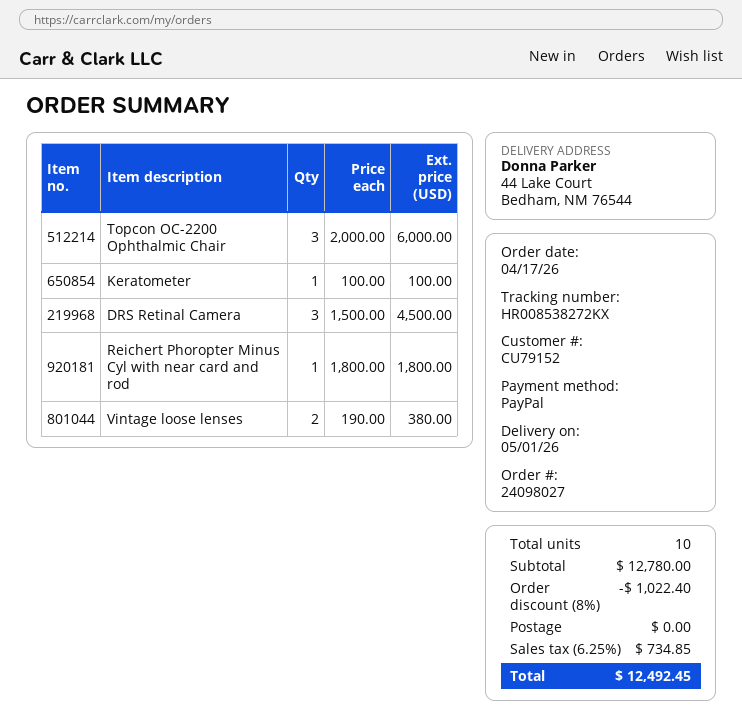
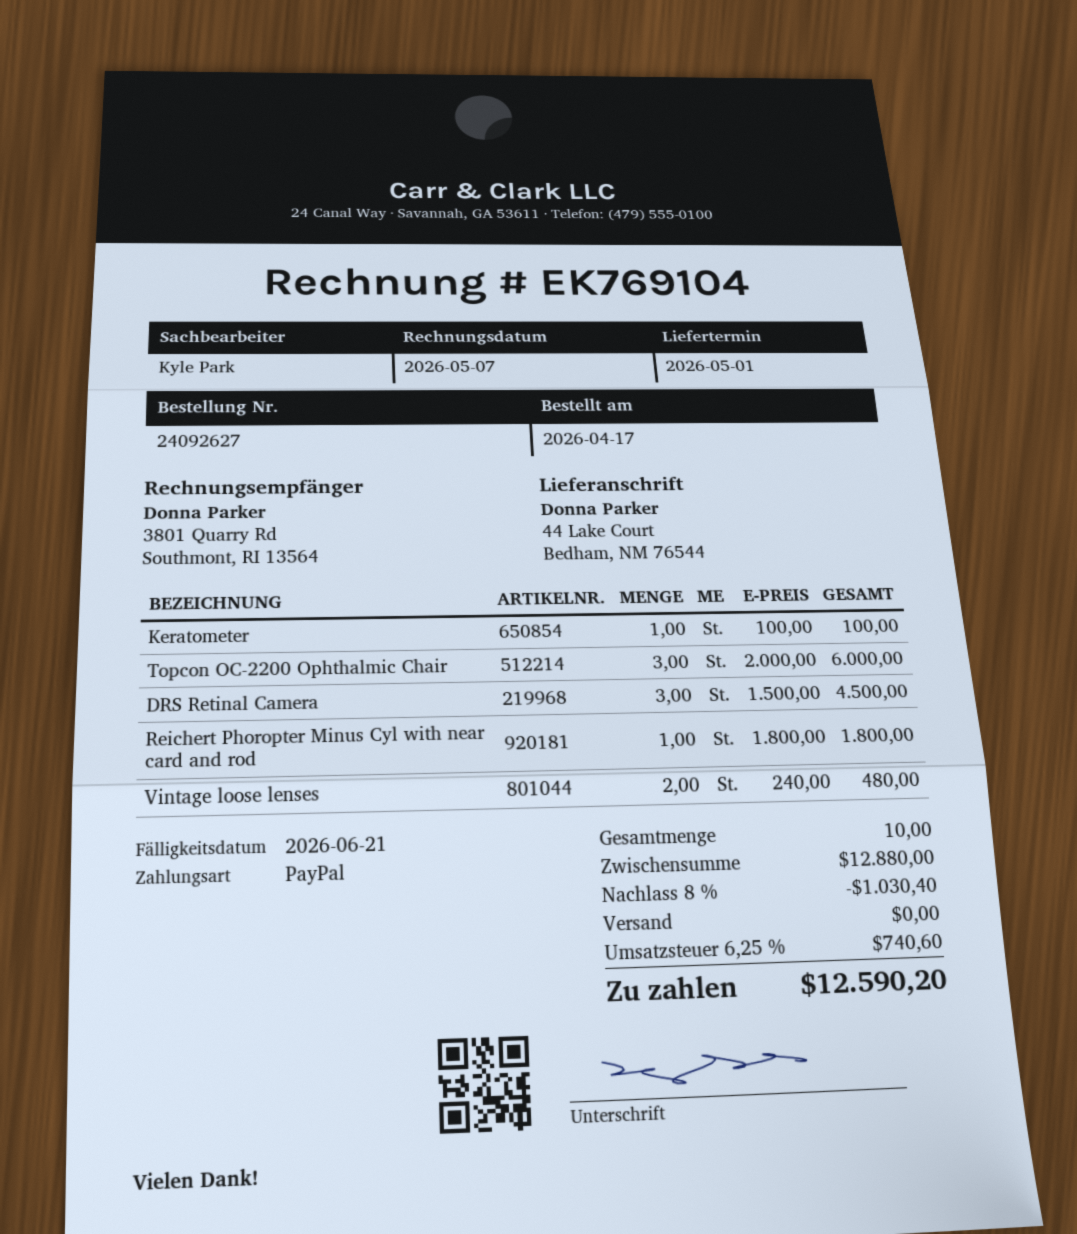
order number: 24098027 -> 24092627
Vintage loose lenses: 2 x 190.00 = 380.00 -> 2 x 240.00 = 480.00
subtotal: 12780.00 -> 12880.00
discount: 8% = 1022.40 -> 8% = 1030.40
tax: 6.25% = 734.85 -> 6.25% = 740.60
total: 12492.45 -> 12590.20

